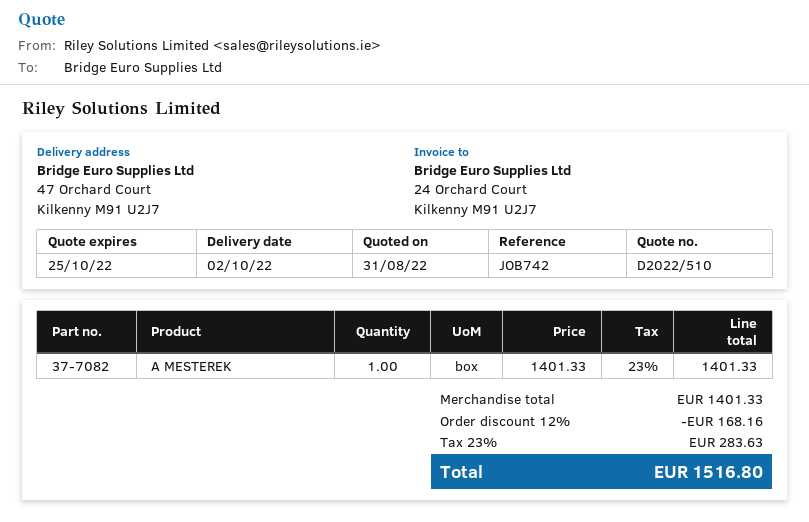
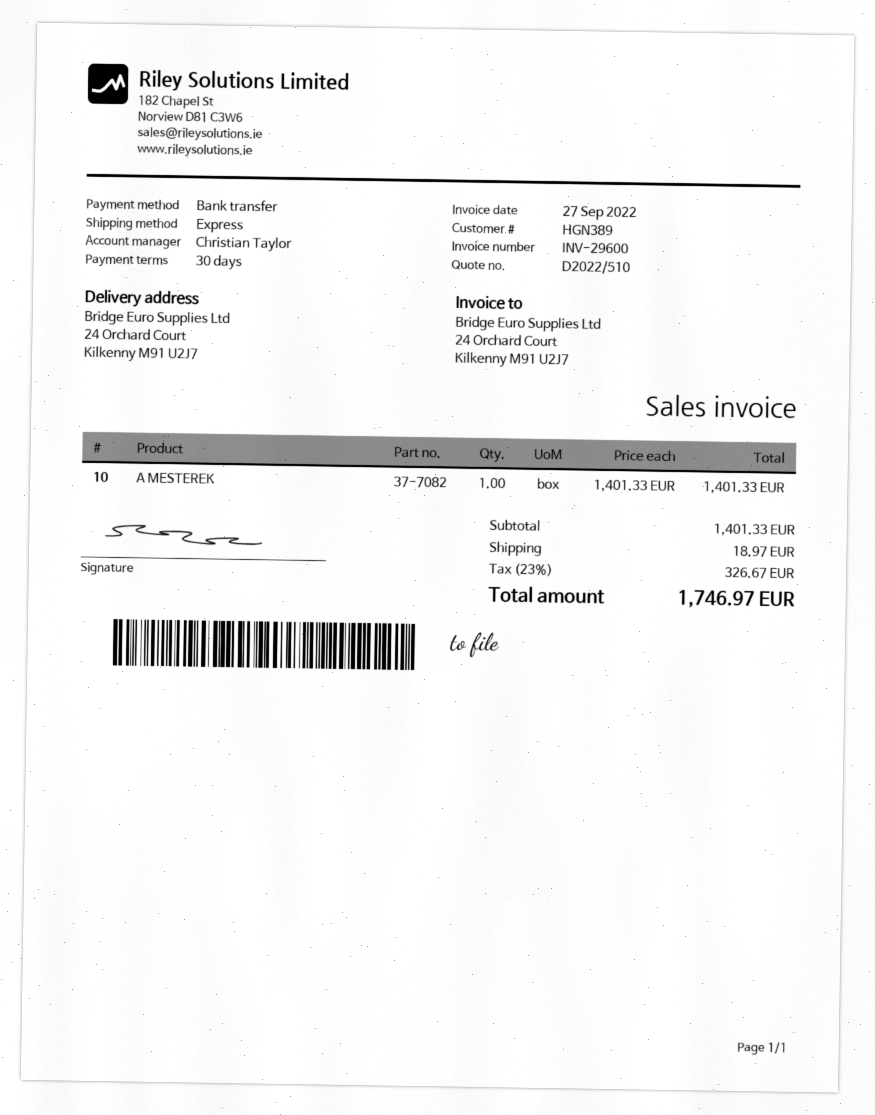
ship to: 47 Orchard Court, Kilkenny M91 U2J7 -> 24 Orchard Court, Kilkenny M91 U2J7
discount: 12% = 168.16 -> none
shipping: none -> 18.97
tax: 23% = 283.63 -> 23% = 326.67
total: 1516.80 -> 1746.97

